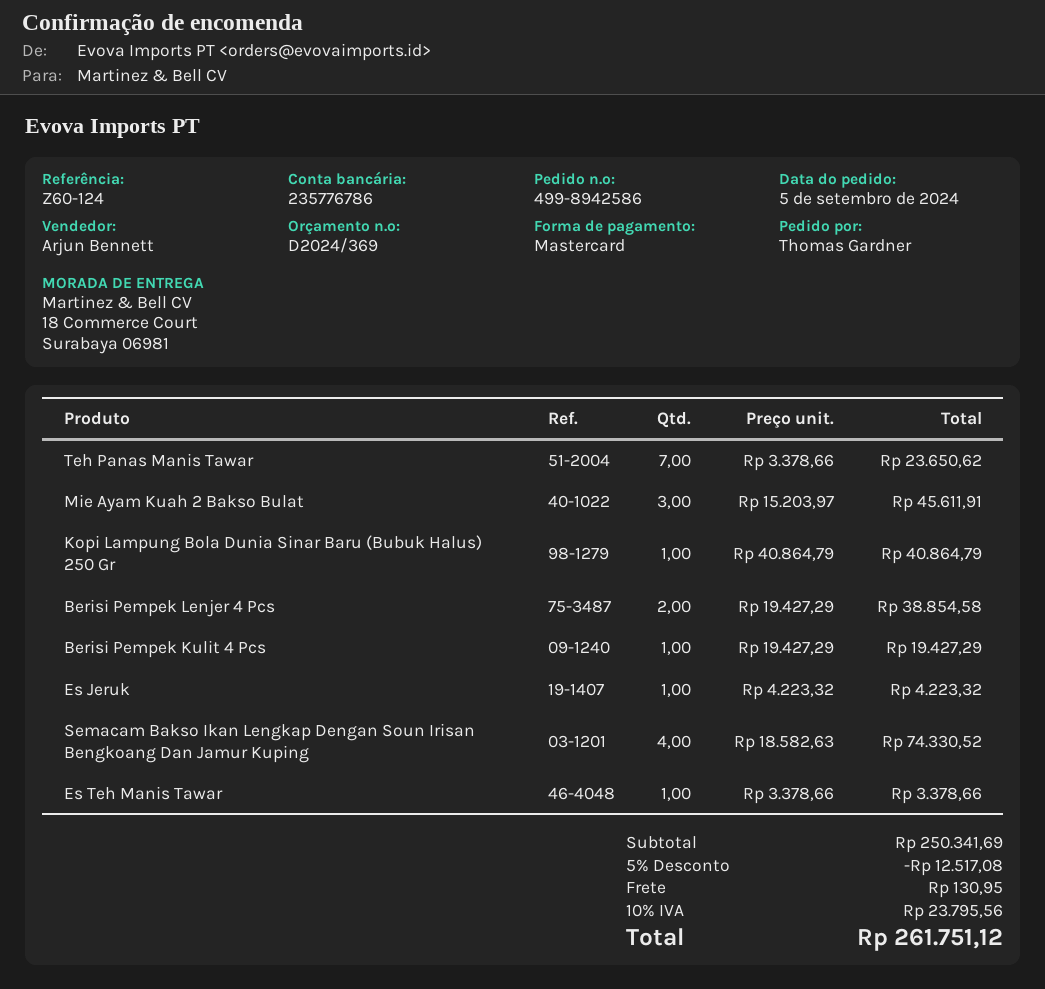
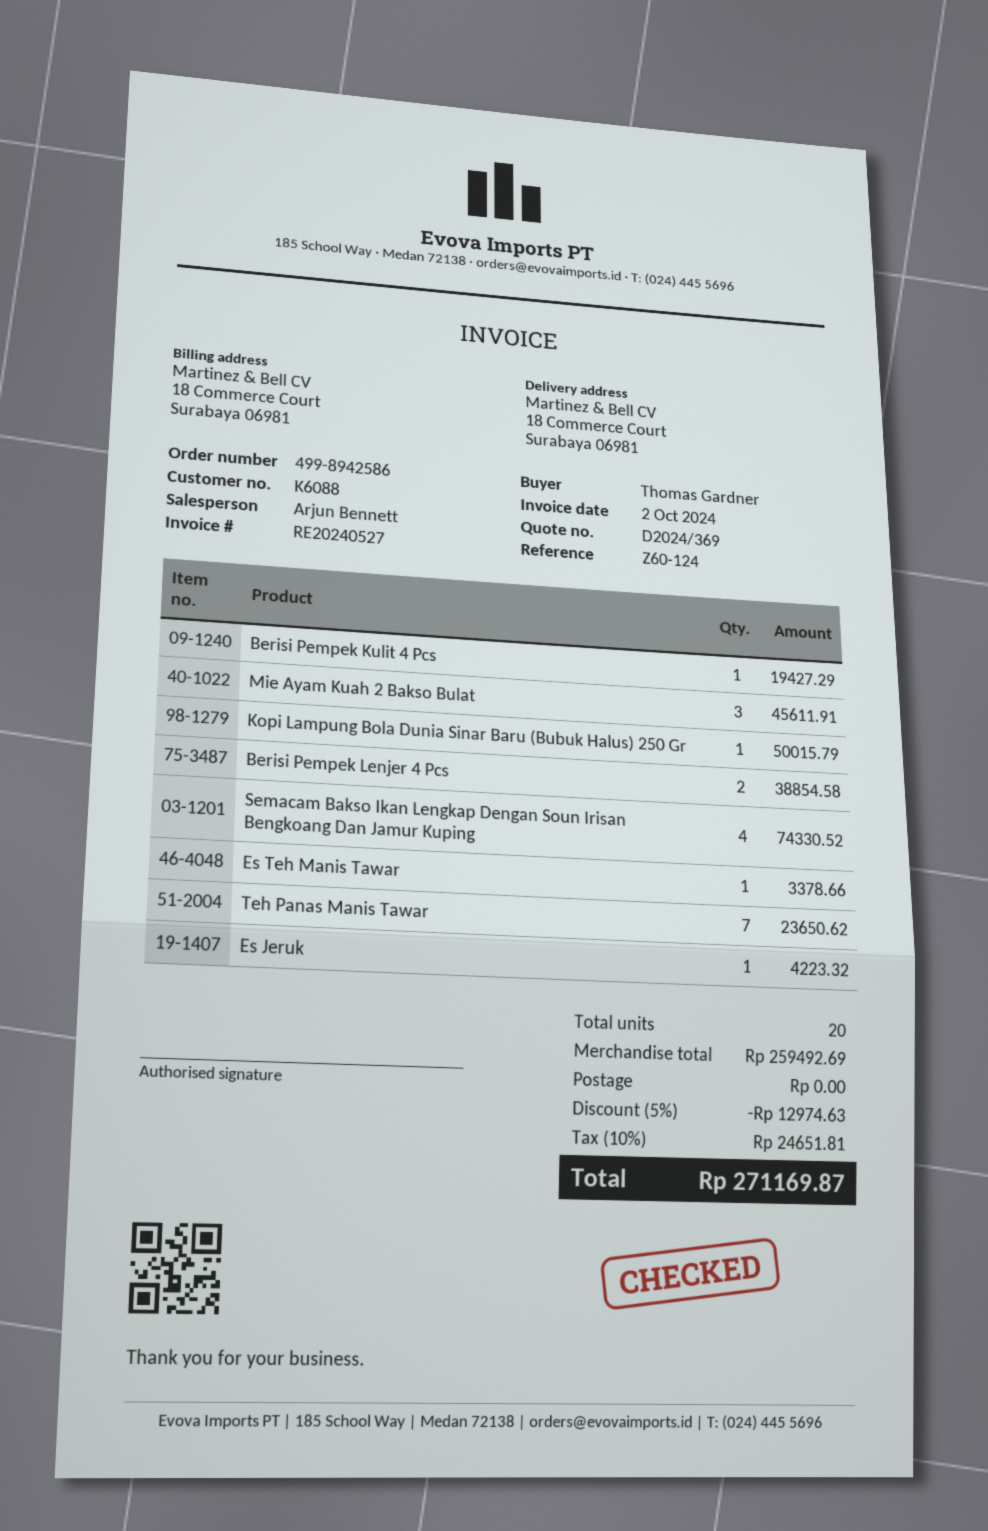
Kopi Lampung Bola Dunia Sinar Baru (Bubuk Halus) 250 Gr: 1 for 40864.79 -> 1 for 50015.79
subtotal: 250341.69 -> 259492.69
discount: 5% = 12517.08 -> 5% = 12974.63
shipping: 130.95 -> 0.00
tax: 10% = 23795.56 -> 10% = 24651.81
total: 261751.12 -> 271169.87

